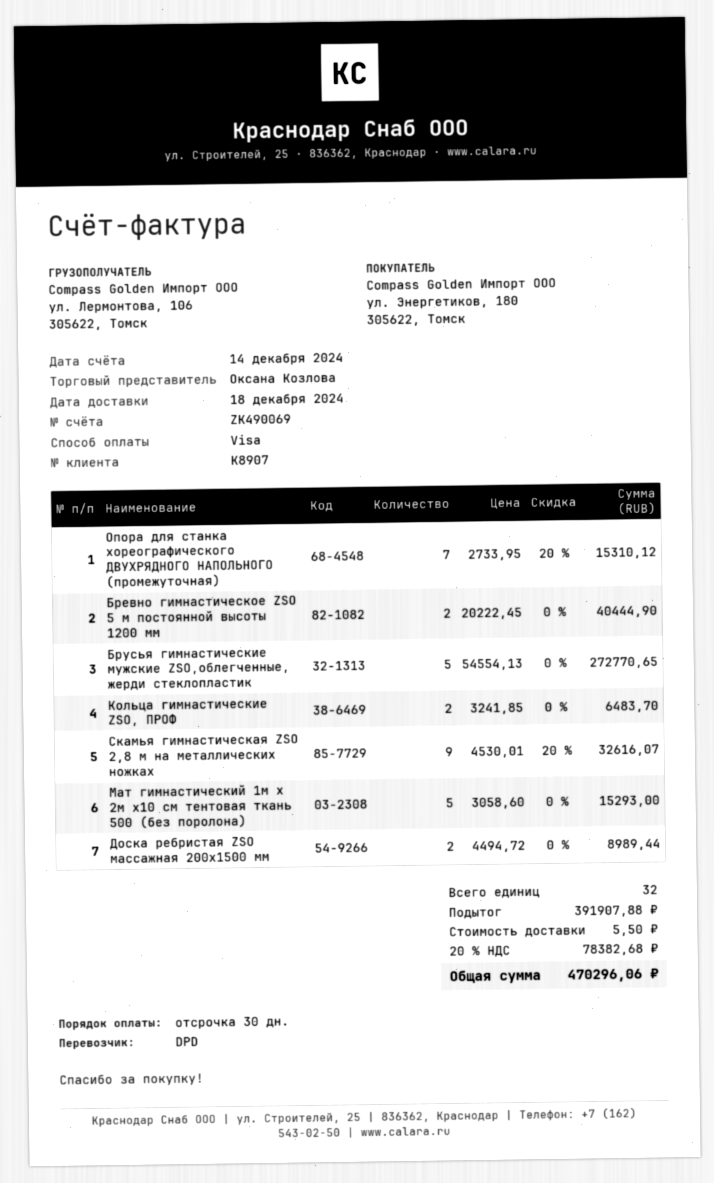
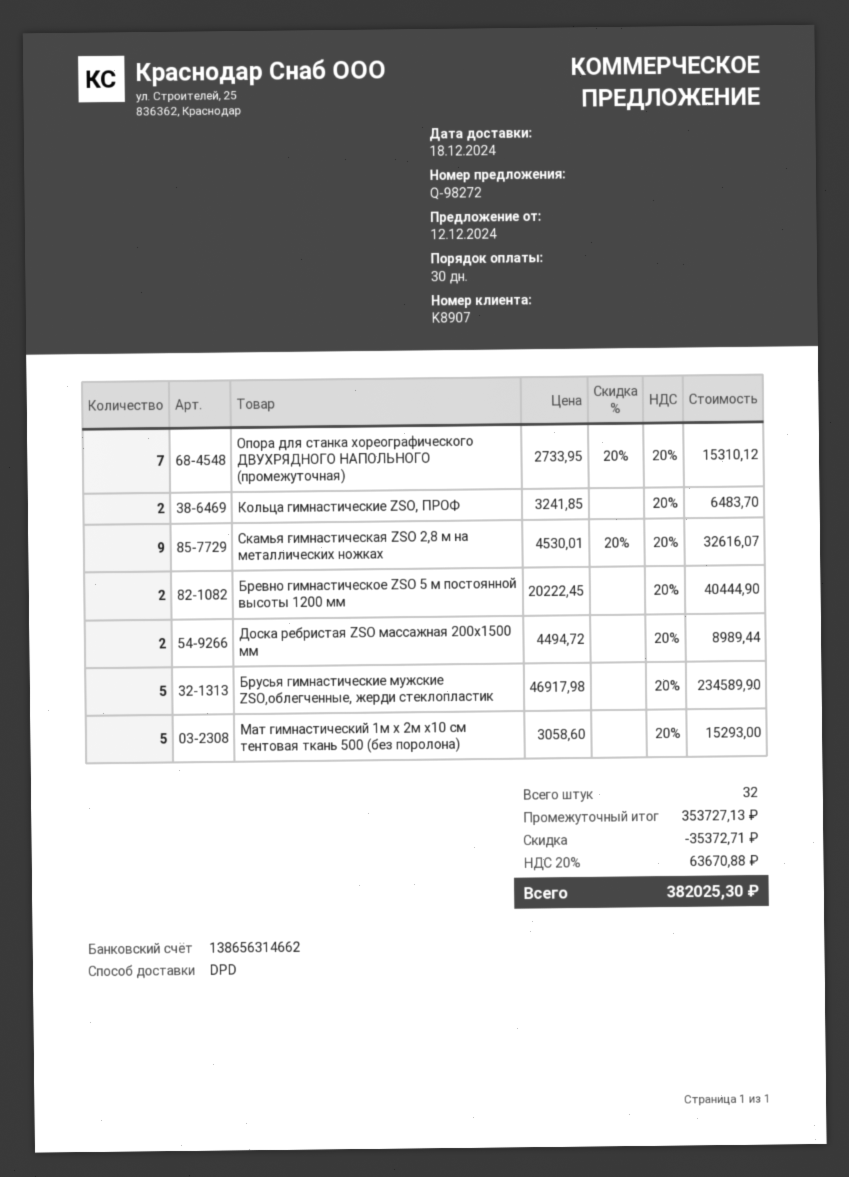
Брусья гимнастические мужские ZSO,облегченные, жерди стеклопластик: 5 x 54554.13 = 272770.65 -> 5 x 46917.98 = 234589.90
subtotal: 391907.88 -> 353727.13
discount: none -> 35372.71
shipping: 5.50 -> none
tax: 20% = 78382.68 -> 20% = 63670.88
total: 470296.06 -> 382025.30

